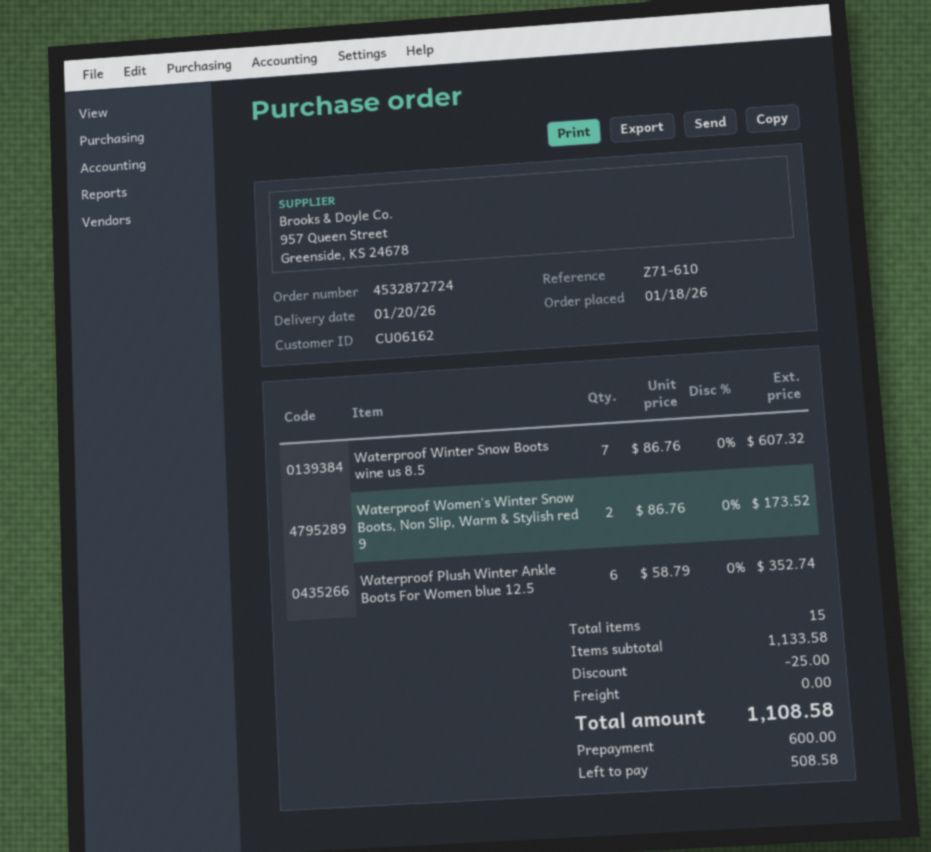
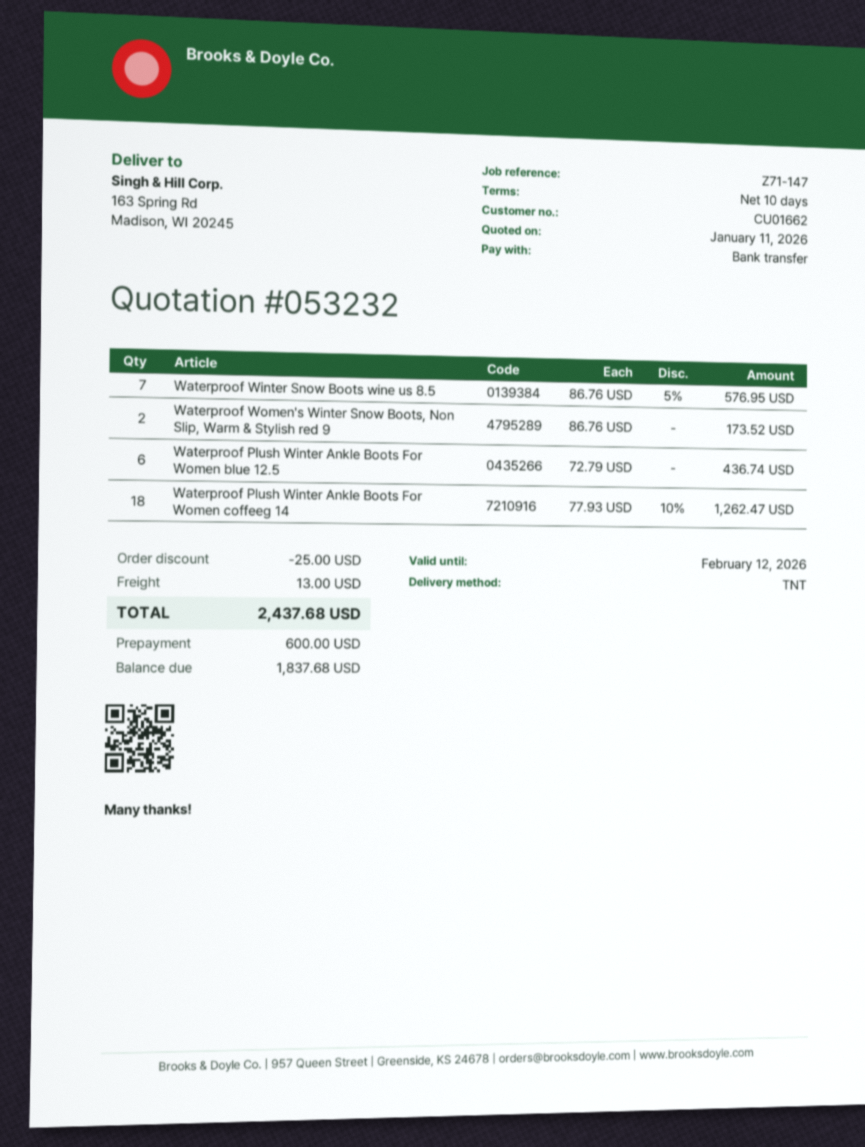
customer number: CU06162 -> CU01662
reference: Z71-610 -> Z71-147
Waterproof Winter Snow Boots wine us 8.5: 7 x 86.76 = 607.32 -> 7 x 86.76 - 5% = 576.95
Waterproof Plush Winter Ankle Boots For Women blue 12.5: 6 x 58.79 = 352.74 -> 6 x 72.79 = 436.74
Waterproof Plush Winter Ankle Boots For Women coffeeg 14: none -> 18 x 77.93 - 10% = 1262.47
shipping: 0.00 -> 13.00
total: 1108.58 -> 2437.68
balance: 508.58 -> 1837.68

